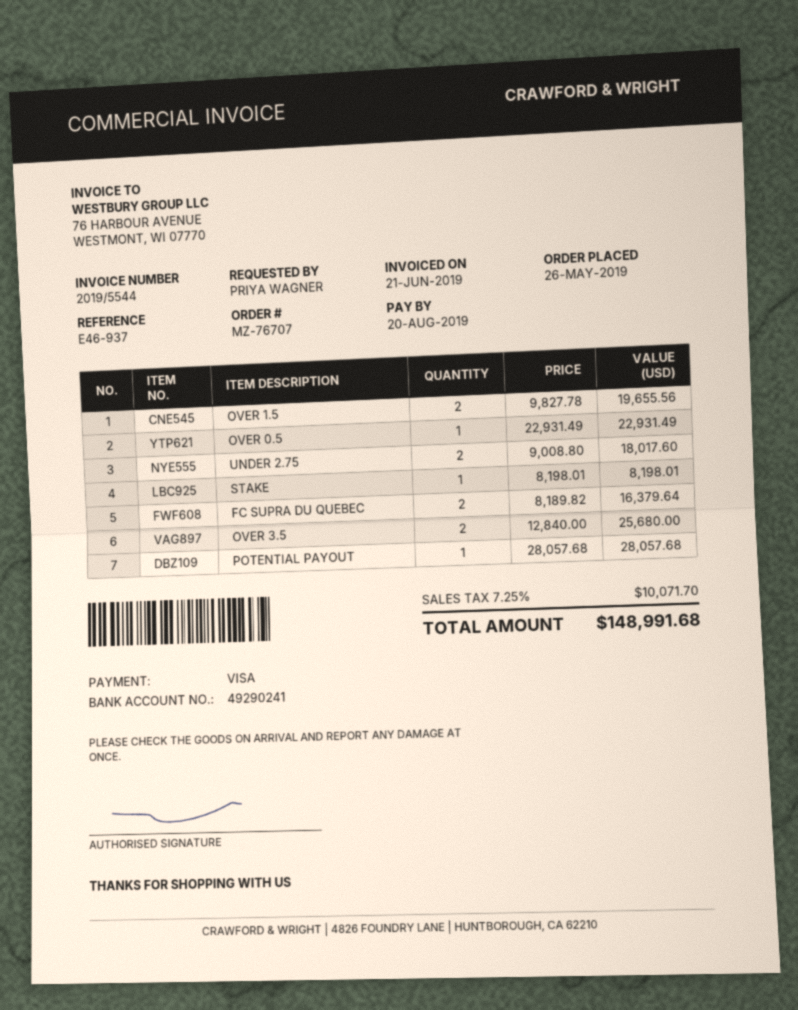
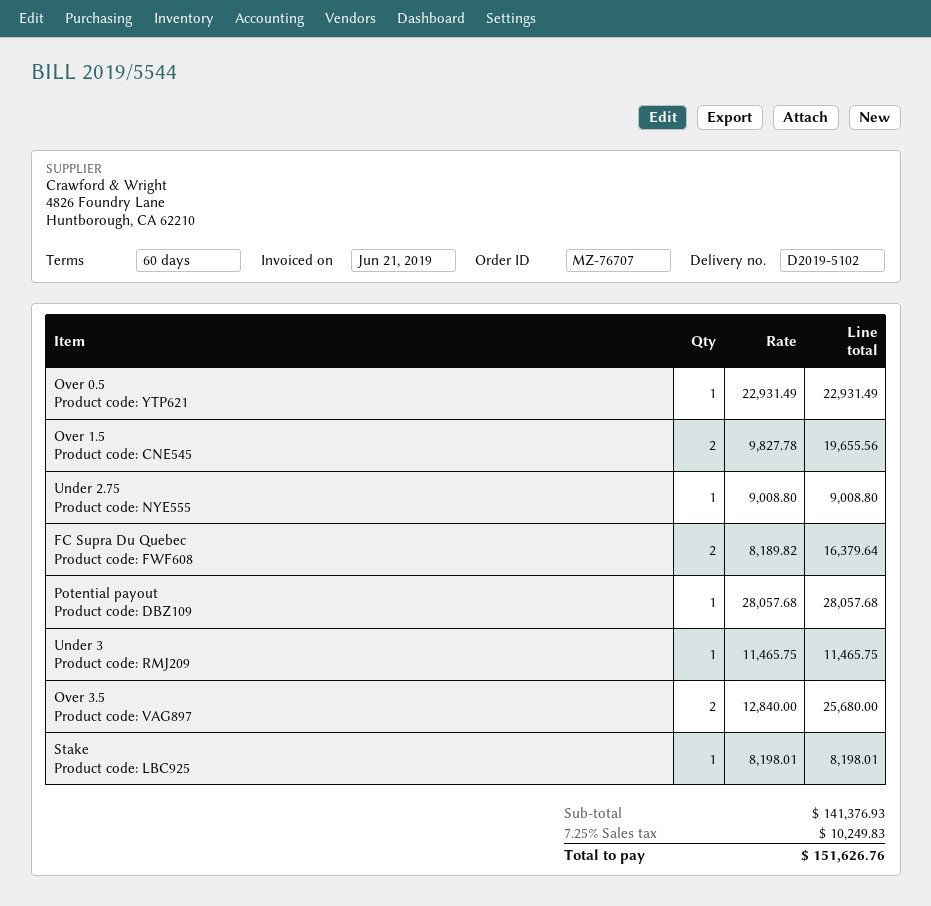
UNDER 2.75: 2 x 9008.80 = 18017.60 -> 1 x 9008.80 = 9008.80
Under 3: none -> 1 x 11465.75 = 11465.75
tax: 7.25% = 10071.70 -> 7.25% = 10249.83
total: 148991.68 -> 151626.76

